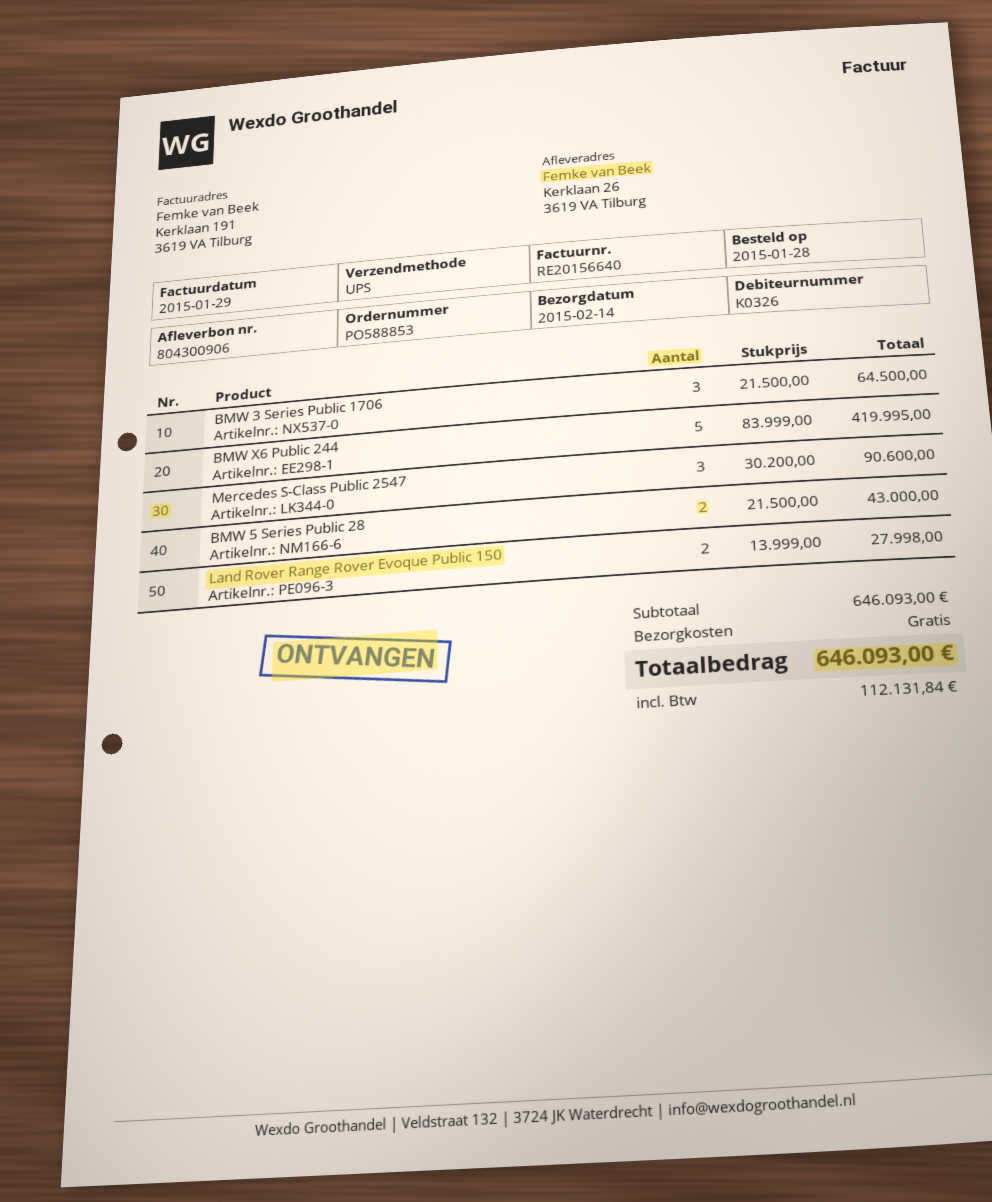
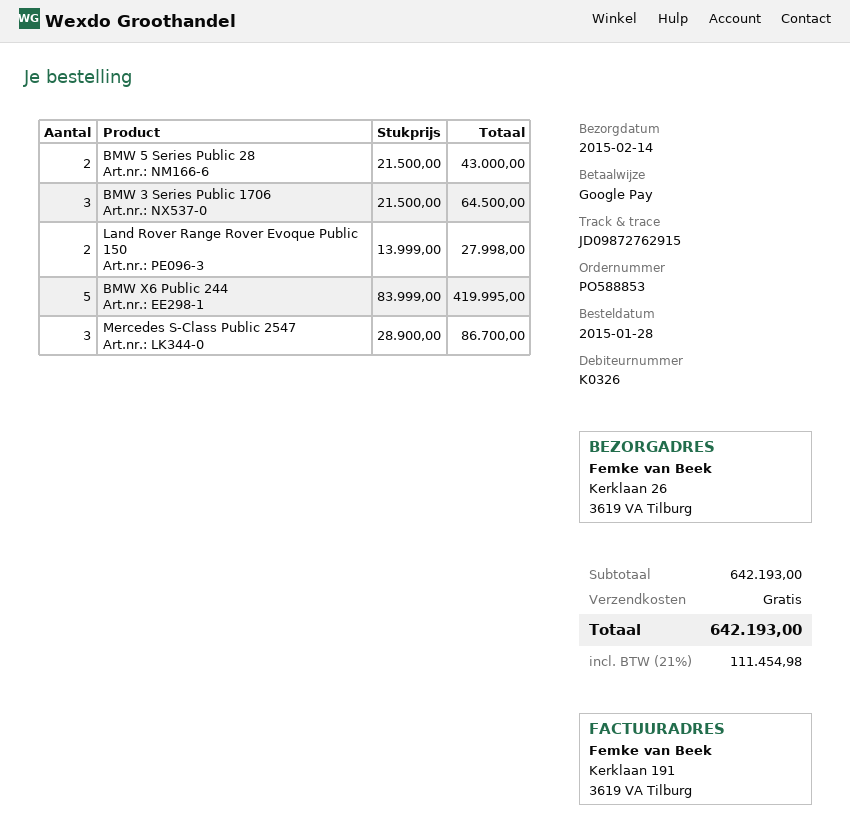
Mercedes S-Class Public 2547: 3 x 30200.00 = 90600.00 -> 3 x 28900.00 = 86700.00
subtotal: 646093.00 -> 642193.00
tax: 112131.84 -> 111454.98
total: 646093.00 -> 642193.00

